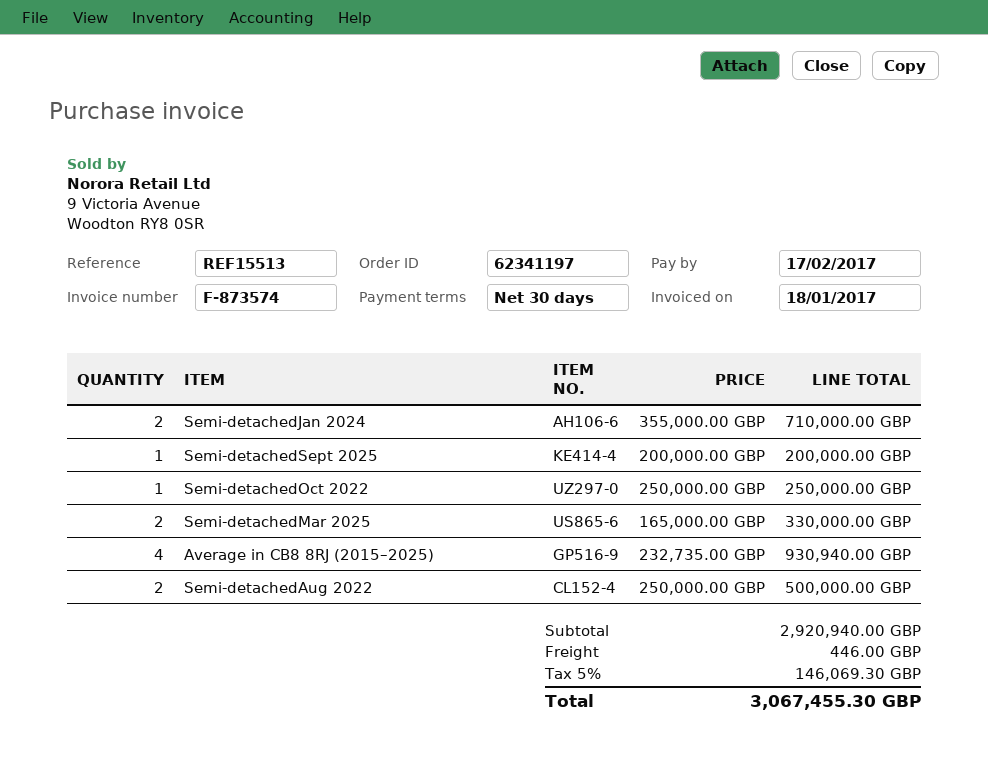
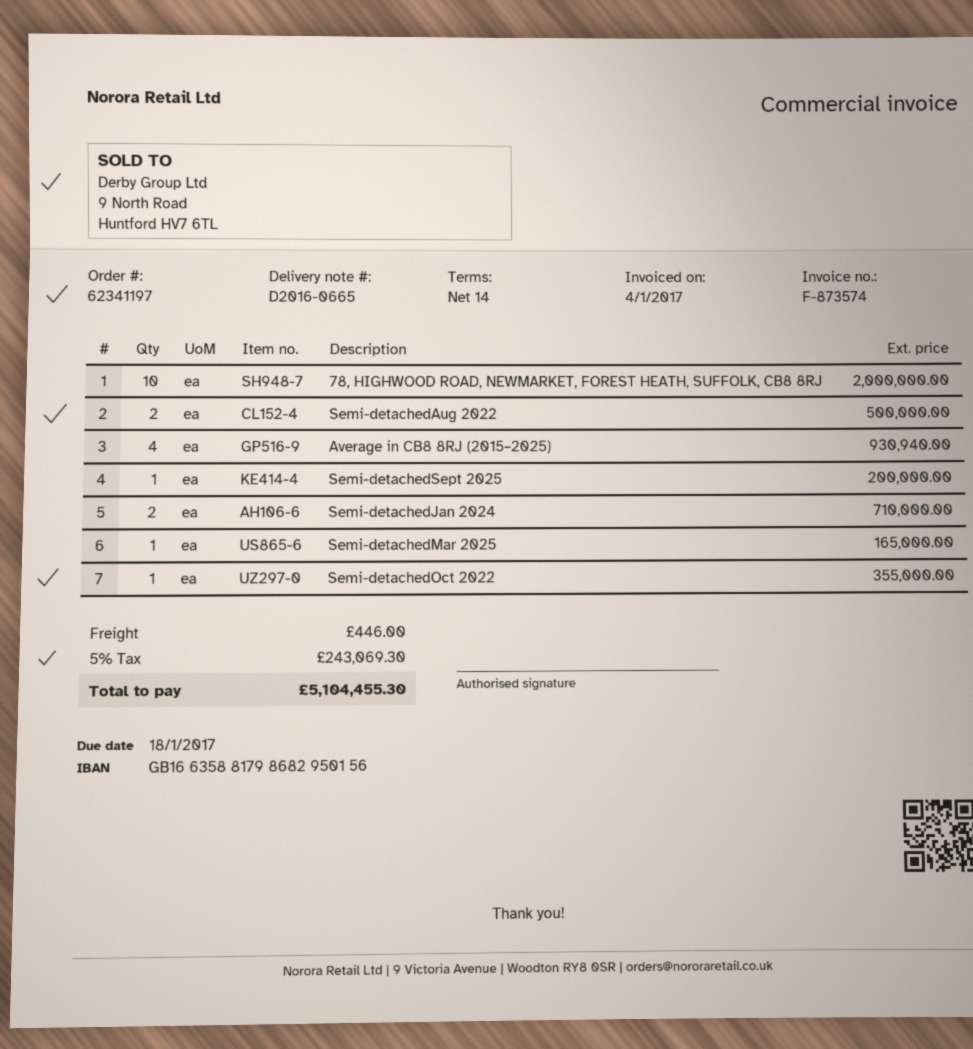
invoice date: 2017-01-18 -> 2017-01-04
payment terms: 30 days -> 14 days
due date: 2017-02-17 -> 2017-01-18
Semi-detachedOct 2022: 1 for 250000.00 -> 1 for 355000.00
Semi-detachedMar 2025: 2 for 330000.00 -> 1 for 165000.00
78, HIGHWOOD ROAD, NEWMARKET, FOREST HEATH, SUFFOLK, CB8 8RJ: none -> 10 for 2000000.00
tax: 5% = 146069.30 -> 5% = 243069.30
total: 3067455.30 -> 5104455.30

